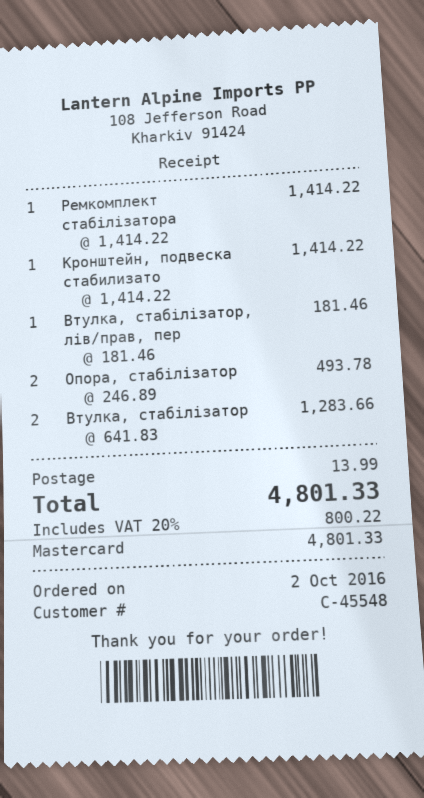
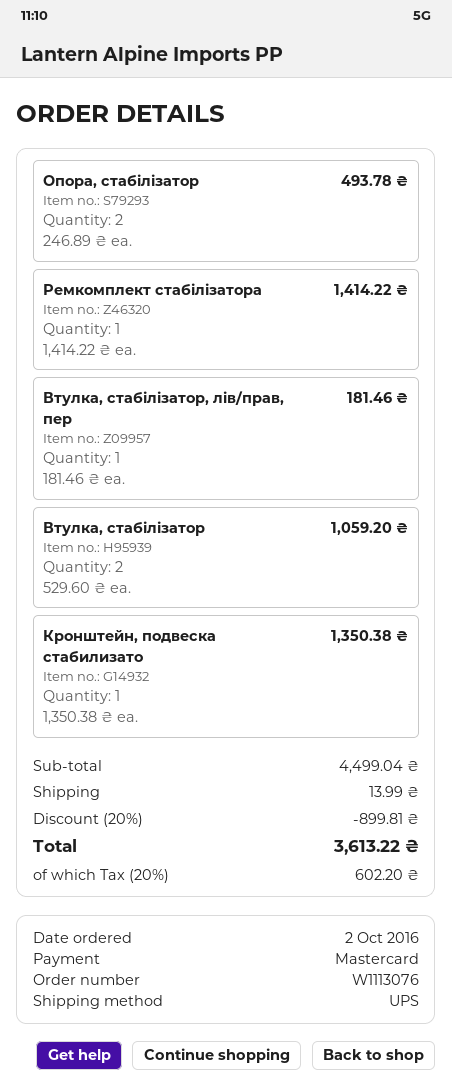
Кронштейн, подвеска стабилизато: 1 x 1414.22 = 1414.22 -> 1 x 1350.38 = 1350.38
Втулка, стабілізатор: 2 x 641.83 = 1283.66 -> 2 x 529.60 = 1059.20
discount: none -> 20% = 899.81
tax: 20% = 800.22 -> 20% = 602.20
total: 4801.33 -> 3613.22

